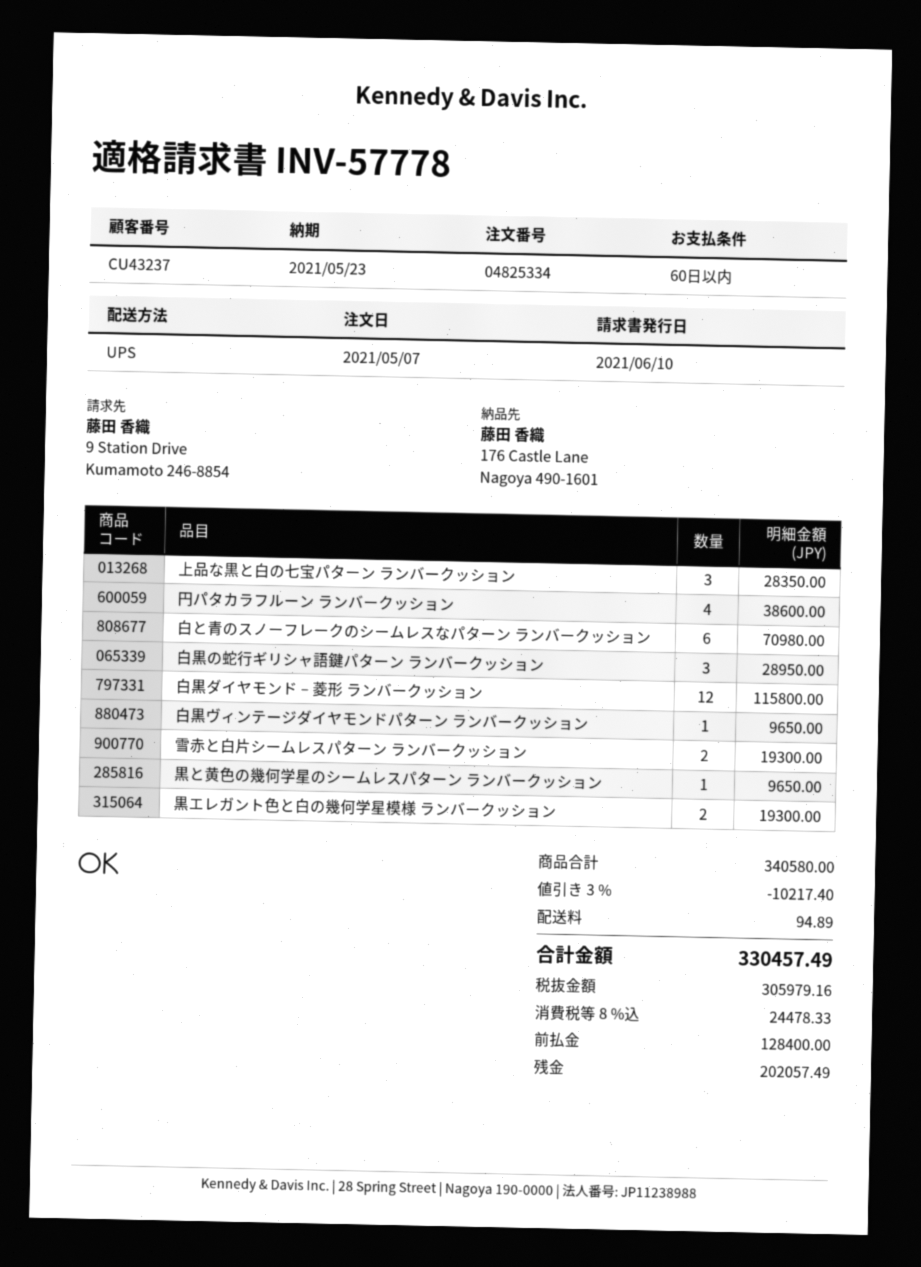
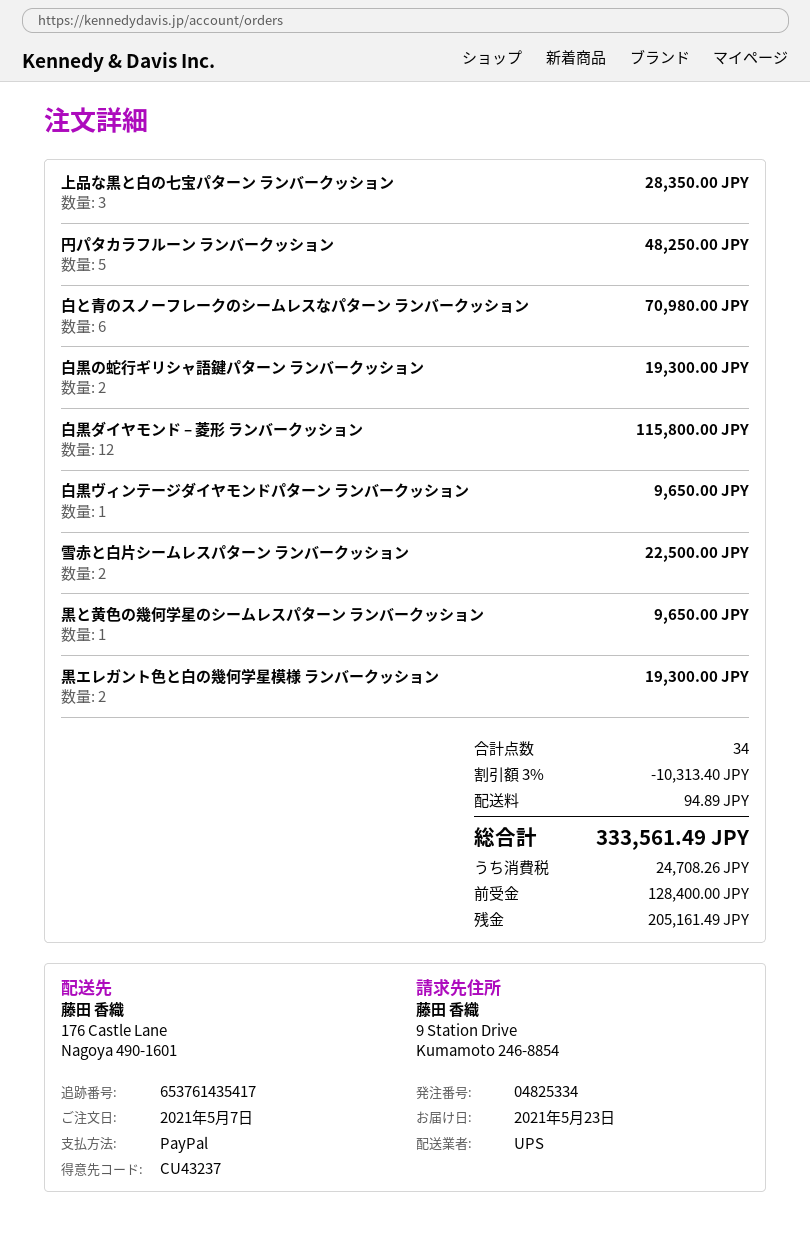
円パタカラフルーン ランバークッション: 4 for 38600.00 -> 5 for 48250.00
白黒の蛇行ギリシャ語鍵パターン ランバークッション: 3 for 28950.00 -> 2 for 19300.00
雪赤と白片シームレスパターン ランバークッション: 2 for 19300.00 -> 2 for 22500.00
discount: 3% = 10217.40 -> 3% = 10313.40
tax: 24478.33 -> 24708.26
total: 330457.49 -> 333561.49
balance: 202057.49 -> 205161.49

